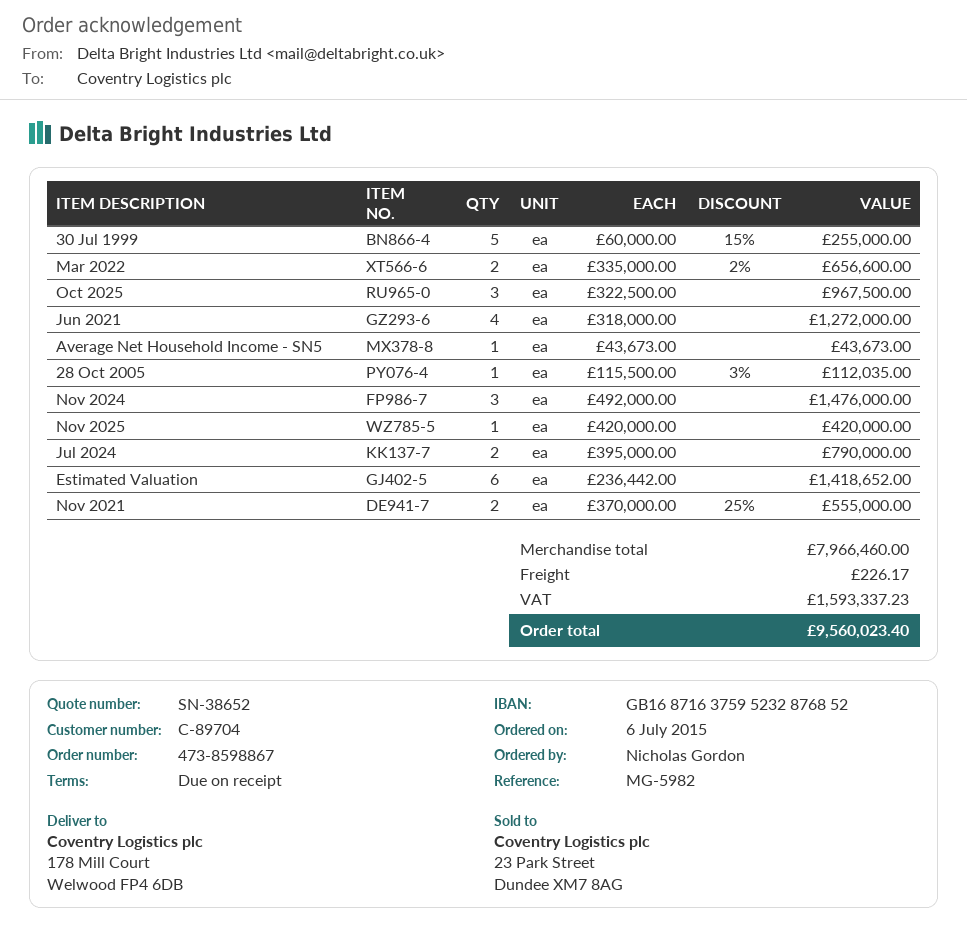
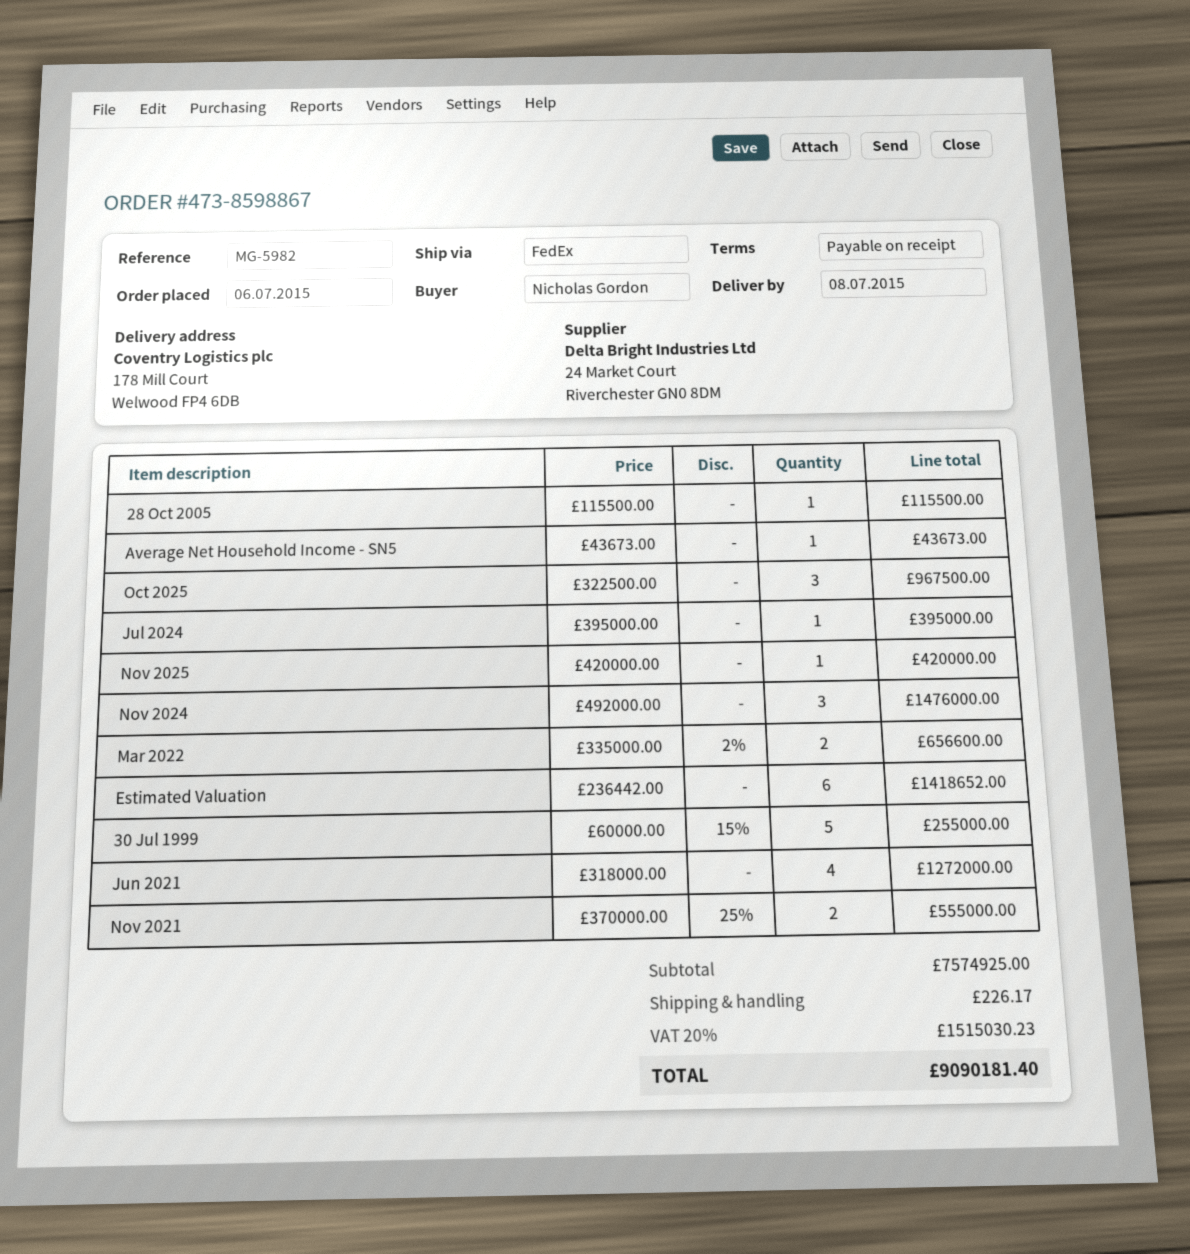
28 Oct 2005: 1 x 115500.00 - 3% = 112035.00 -> 1 x 115500.00 = 115500.00
Jul 2024: 2 x 395000.00 = 790000.00 -> 1 x 395000.00 = 395000.00
subtotal: 7966460.00 -> 7574925.00
tax: 1593337.23 -> 1515030.23
total: 9560023.40 -> 9090181.40

